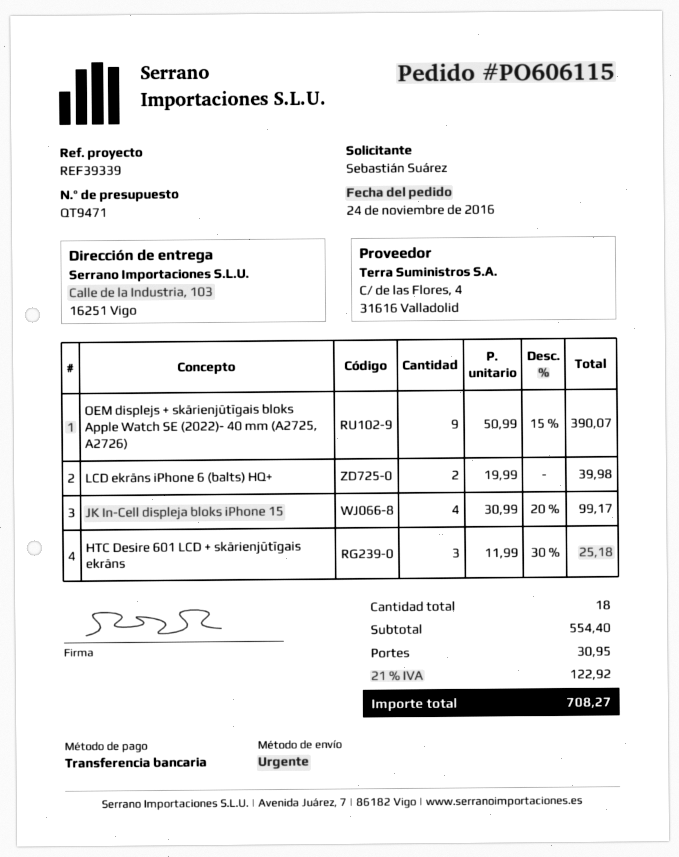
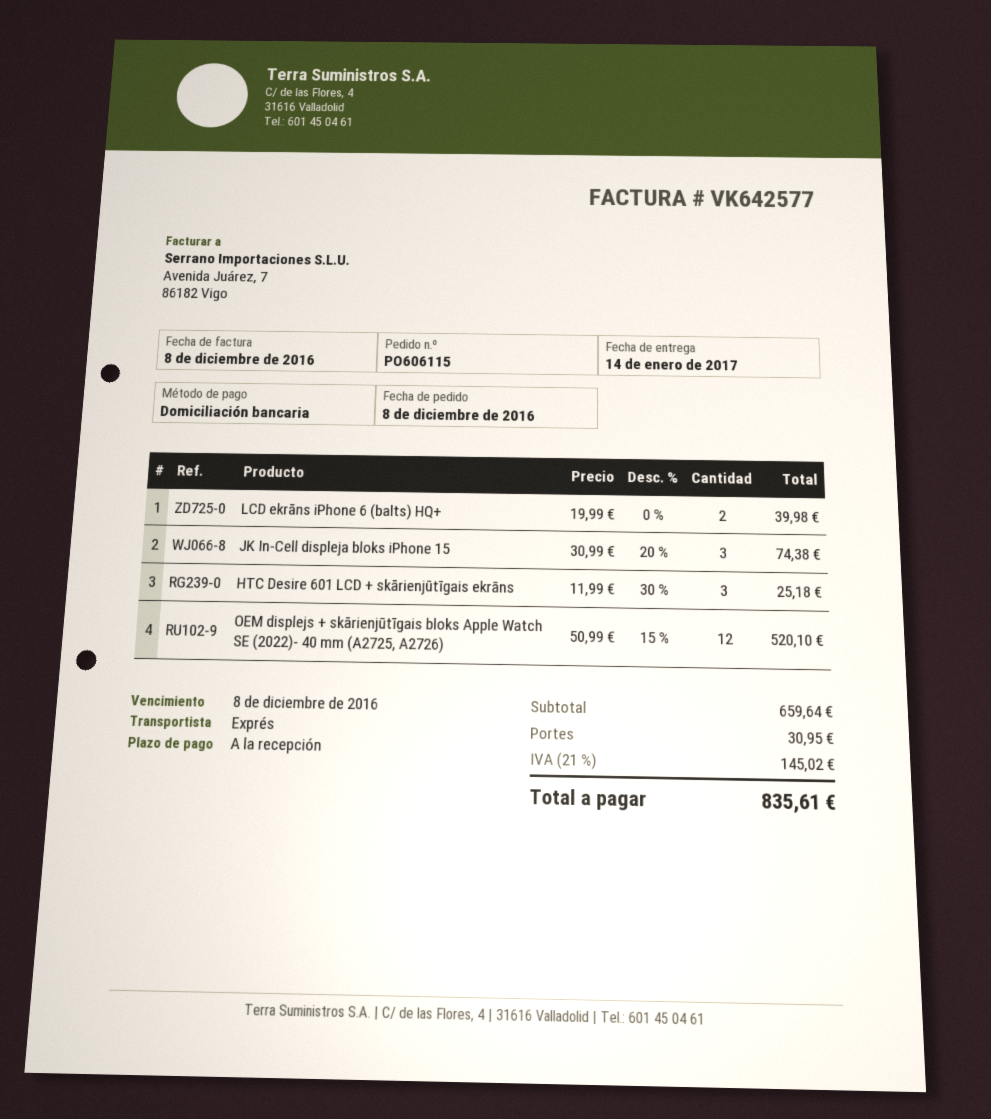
order date: 2016-11-24 -> 2016-12-08
payment method: bank transfer -> direct debit
OEM displejs + skārienjūtīgais bloks Apple Watch SE (2022)- 40 mm (A2725, A2726): 9 x 50.99 - 15% = 390.07 -> 12 x 50.99 - 15% = 520.10
JK In-Cell displeja bloks iPhone 15: 4 x 30.99 - 20% = 99.17 -> 3 x 30.99 - 20% = 74.38
subtotal: 554.40 -> 659.64
tax: 21% = 122.92 -> 21% = 145.02
total: 708.27 -> 835.61

